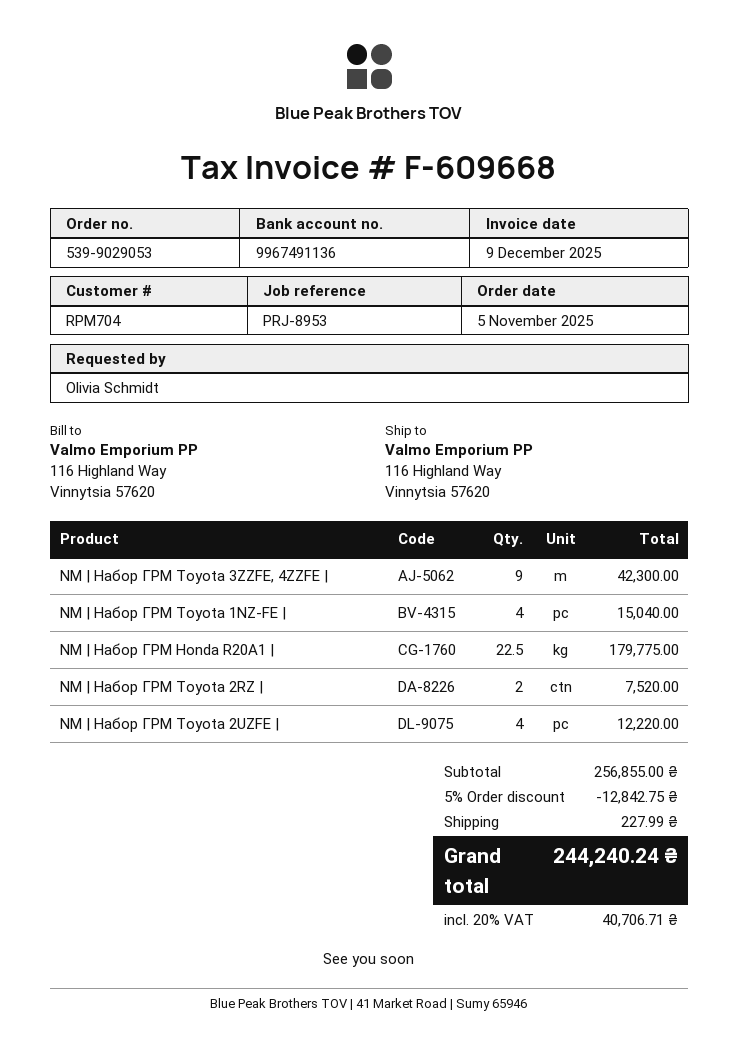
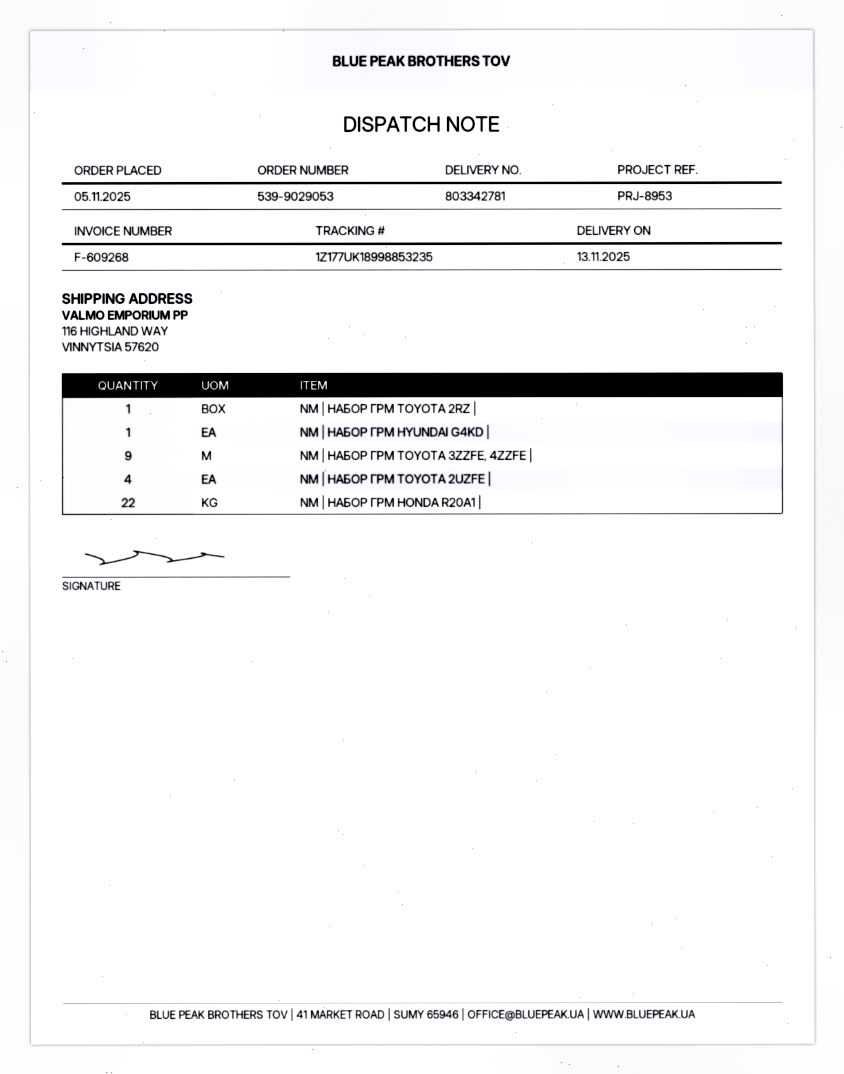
invoice number: F-609668 -> F-609268
NM | Набор ГРМ Toyota 1NZ-FE |: 4 -> none
NM | Набор ГРМ Honda R20A1 |: 22.5 -> 22
NM | Набор ГРМ Toyota 2RZ |: 2 -> 1
NM | НАБОР ГРМ HYUNDAI G4KD |: none -> 1

